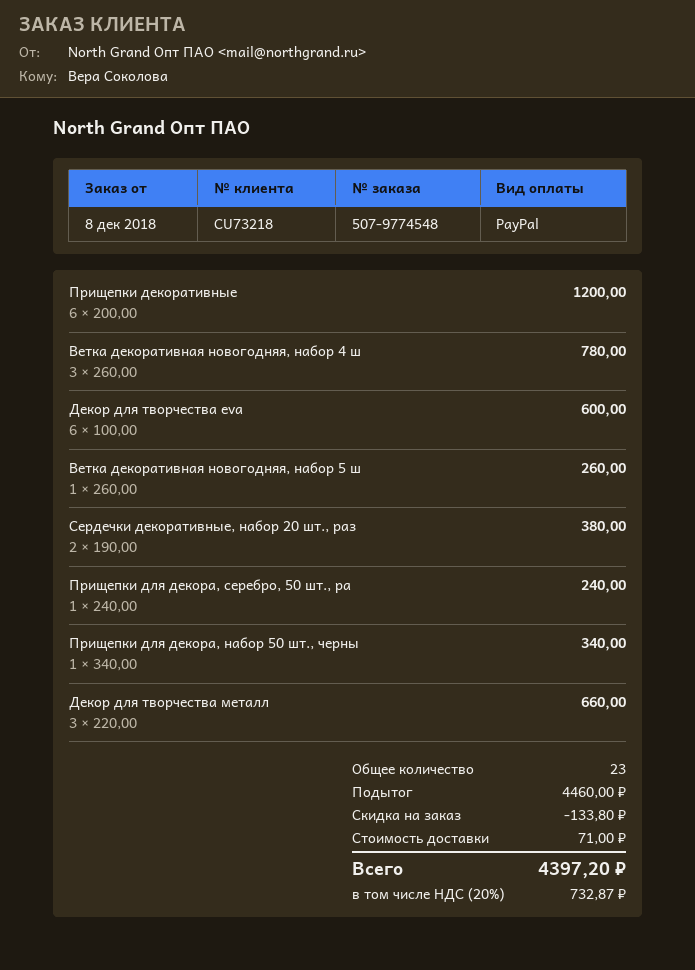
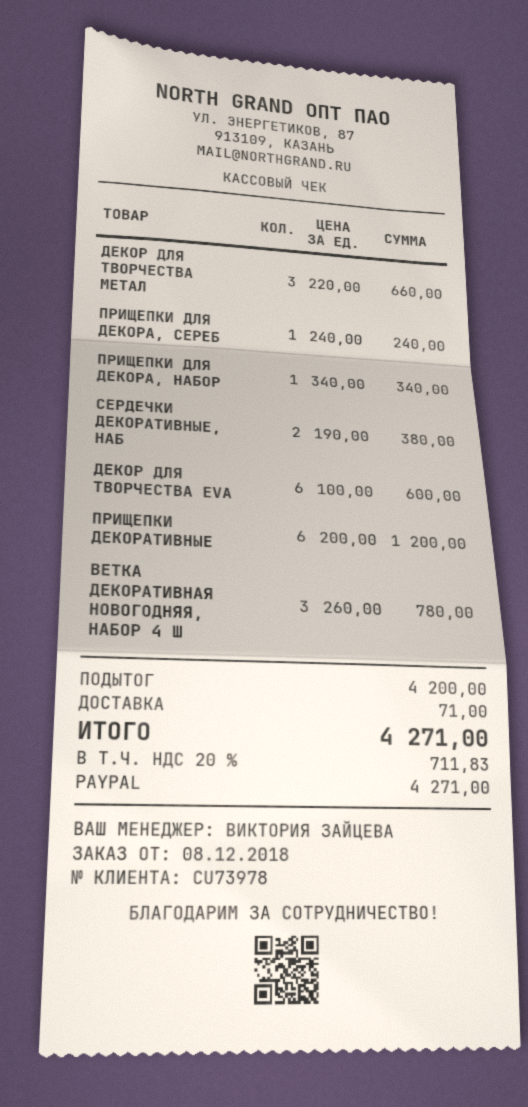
customer number: CU73218 -> CU73978
Ветка декоративная новогодняя, набор 5 ш: 1 x 260.00 = 260.00 -> none
subtotal: 4460.00 -> 4200.00
discount: 133.80 -> none
tax: 20% = 732.87 -> 20% = 711.83
total: 4397.20 -> 4271.00

